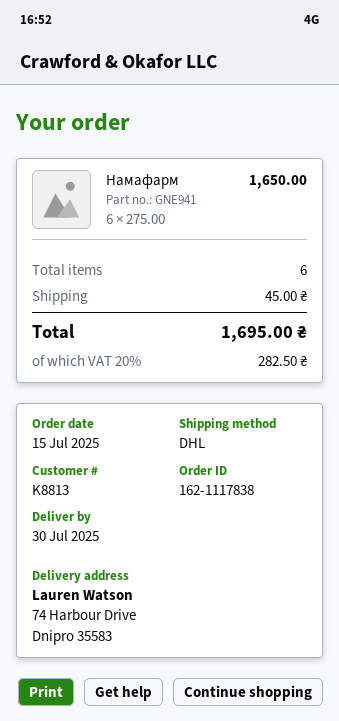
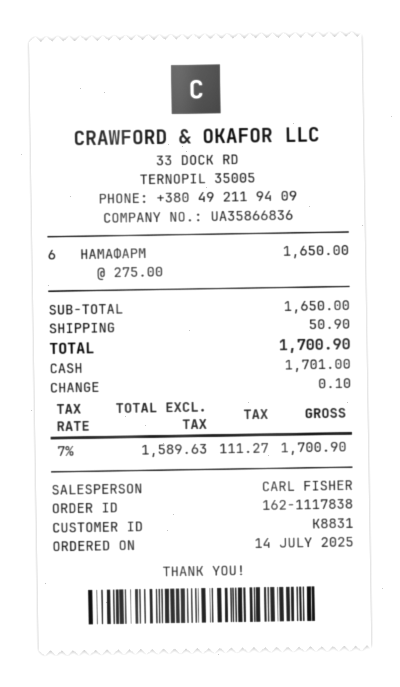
order date: 2025-07-15 -> 2025-07-14
customer number: K8813 -> K8831
shipping: 45.00 -> 50.90
tax: 20% = 282.50 -> 7% = 111.27
total: 1695.00 -> 1700.90

